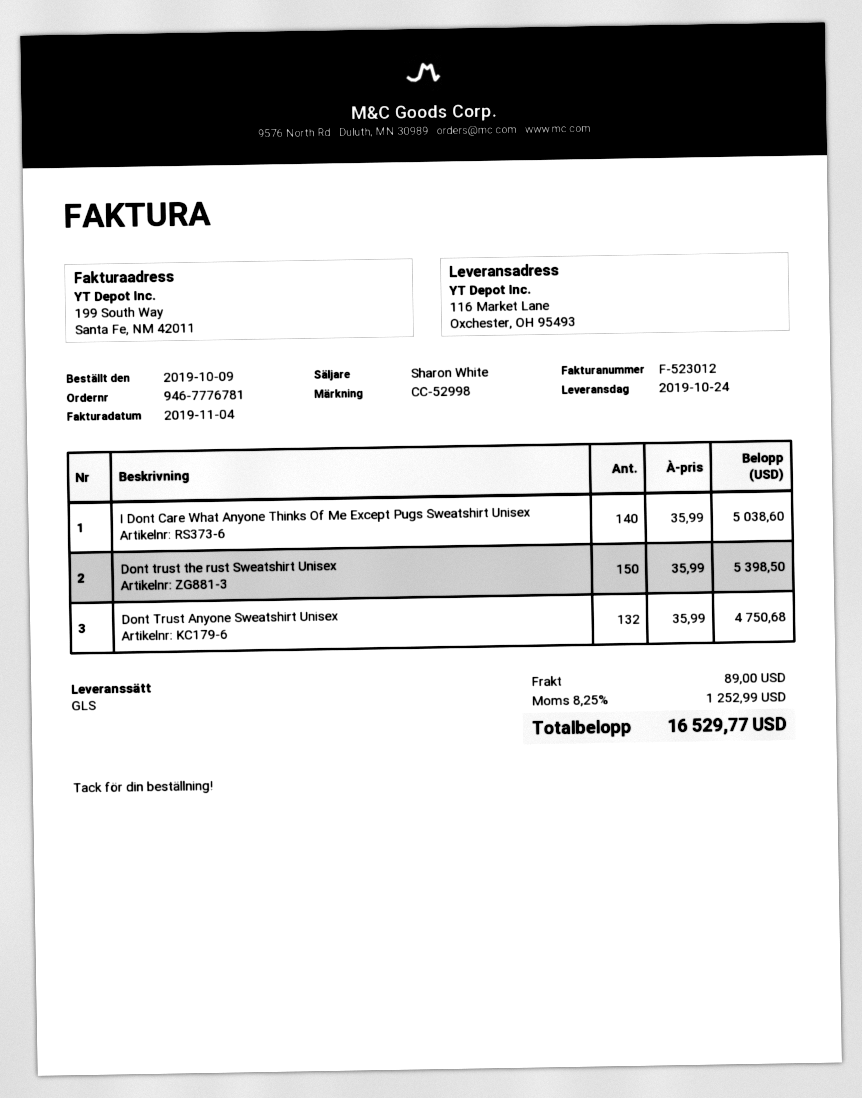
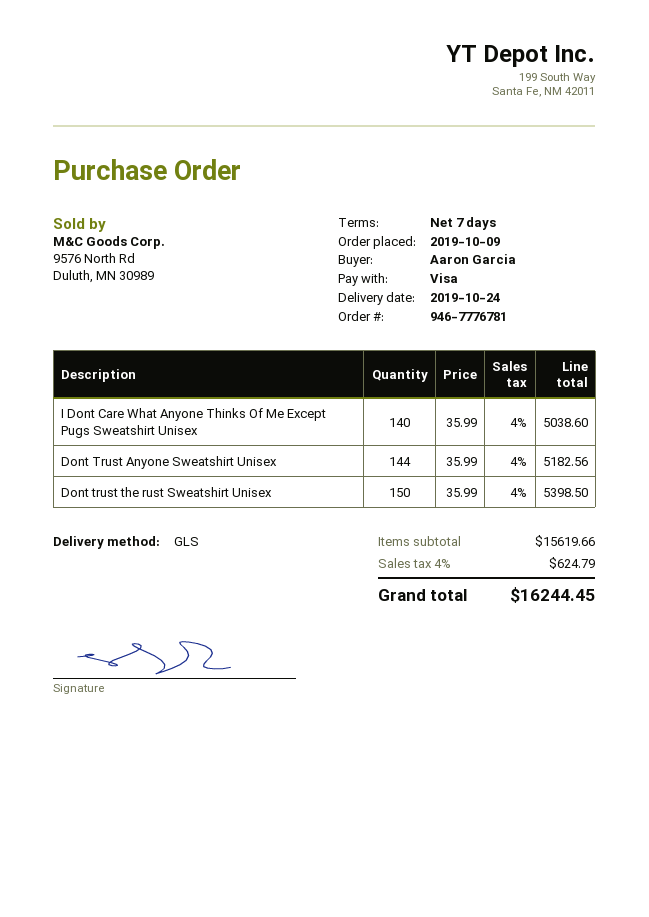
Dont Trust Anyone Sweatshirt Unisex: 132 x 35.99 = 4750.68 -> 144 x 35.99 = 5182.56
shipping: 89.00 -> none
tax: 8.25% = 1252.99 -> 4% = 624.79
total: 16529.77 -> 16244.45

